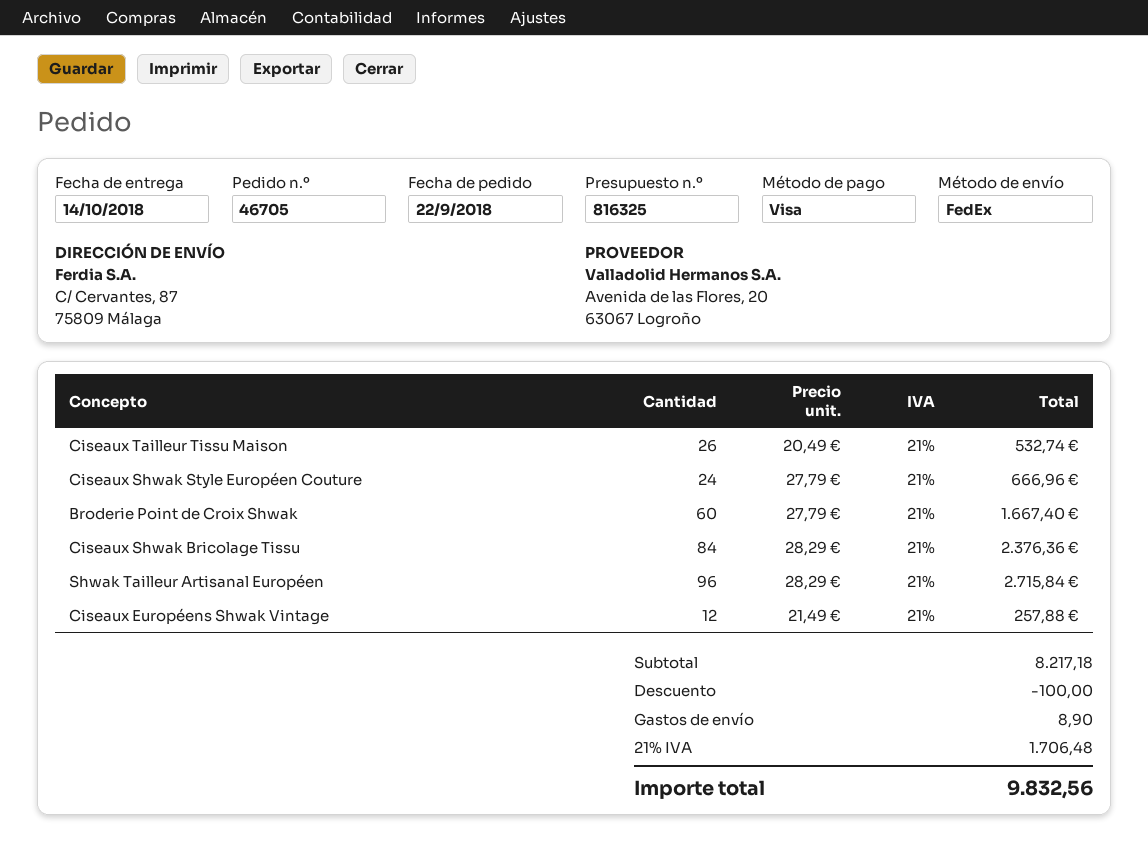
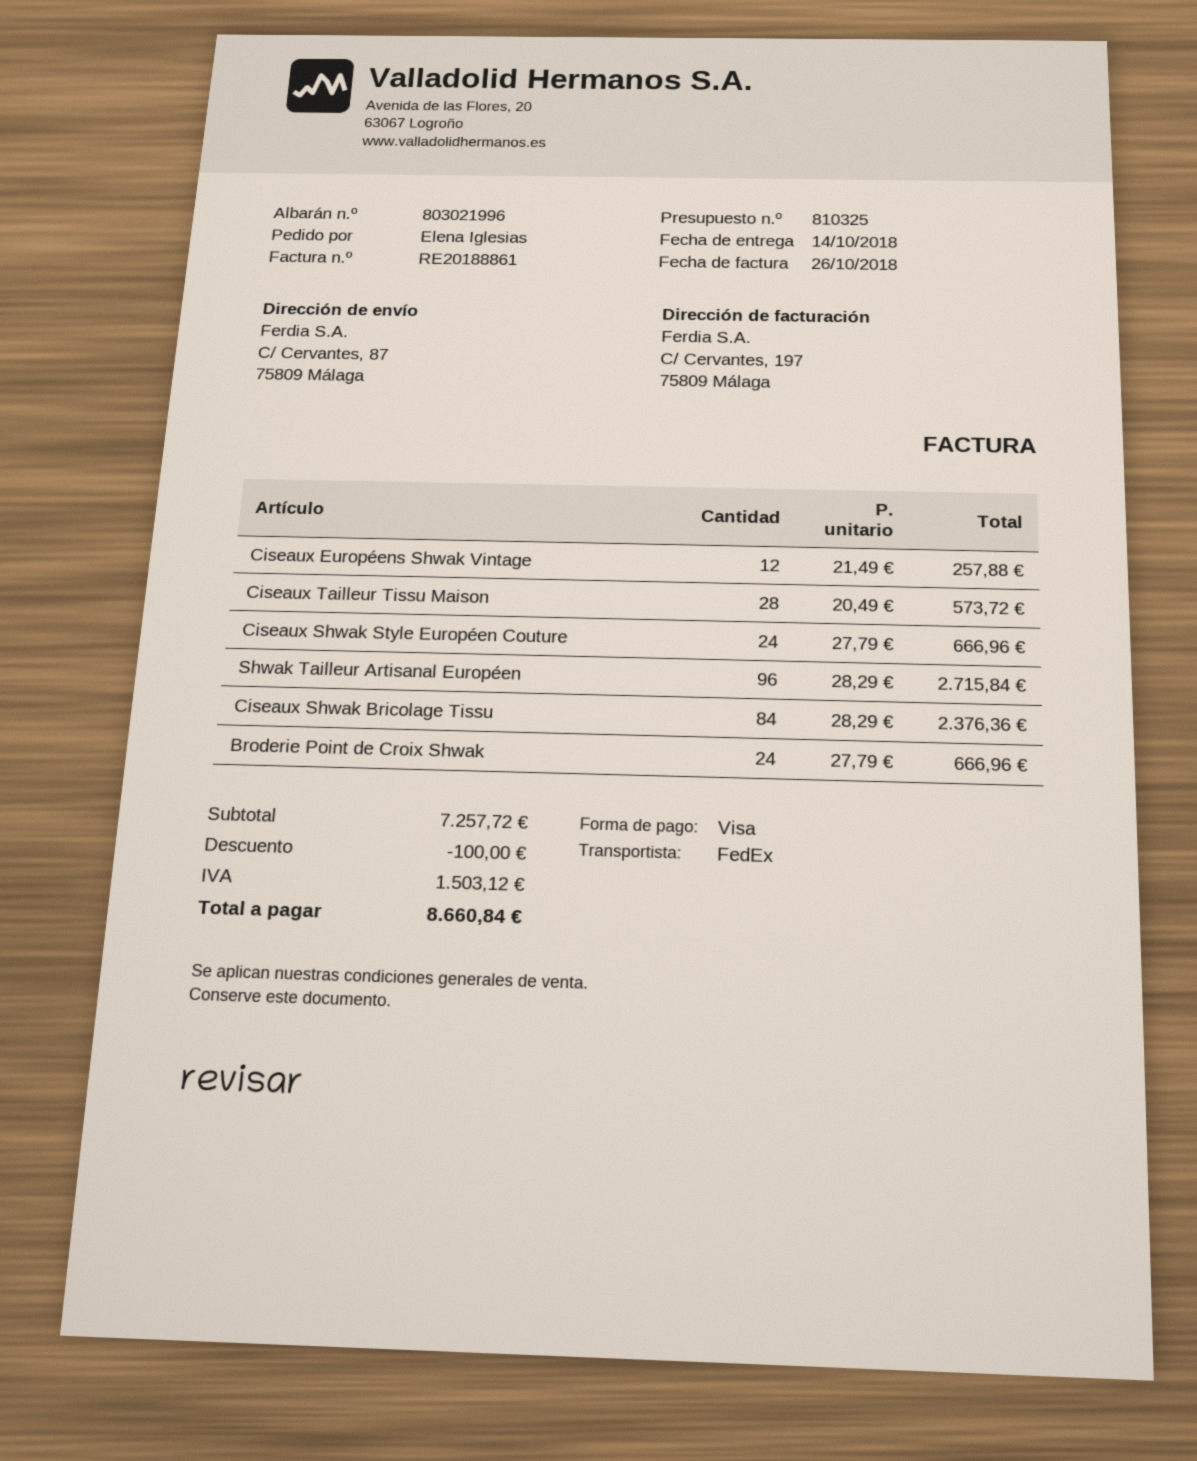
quote number: 816325 -> 810325
Ciseaux Tailleur Tissu Maison: 26 x 20.49 = 532.74 -> 28 x 20.49 = 573.72
Broderie Point de Croix Shwak: 60 x 27.79 = 1667.40 -> 24 x 27.79 = 666.96
subtotal: 8217.18 -> 7257.72
shipping: 8.90 -> none
tax: 1706.48 -> 1503.12
total: 9832.56 -> 8660.84

